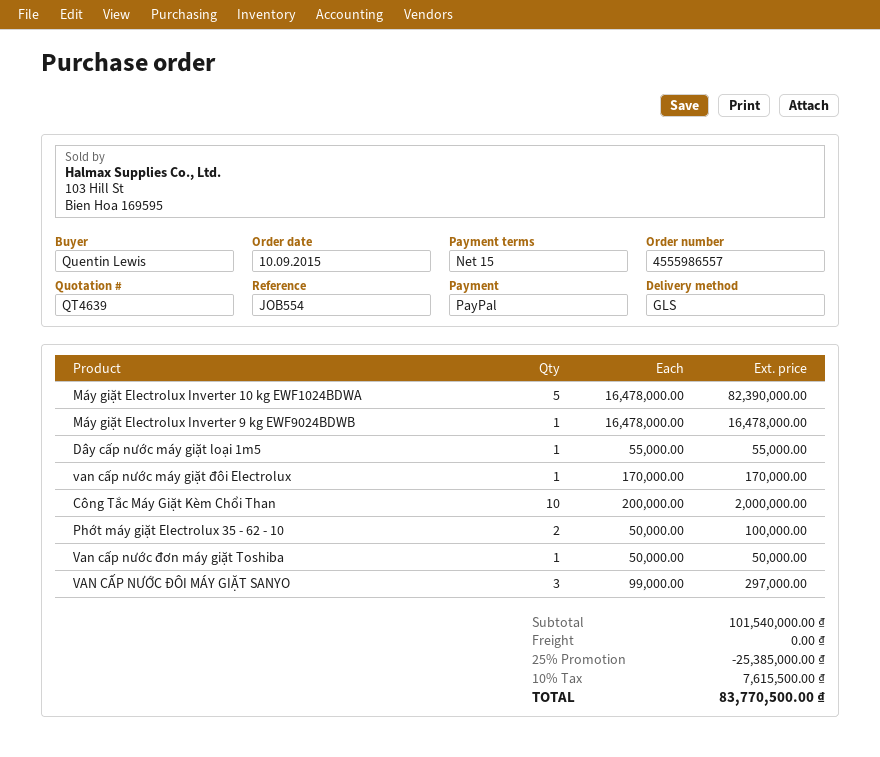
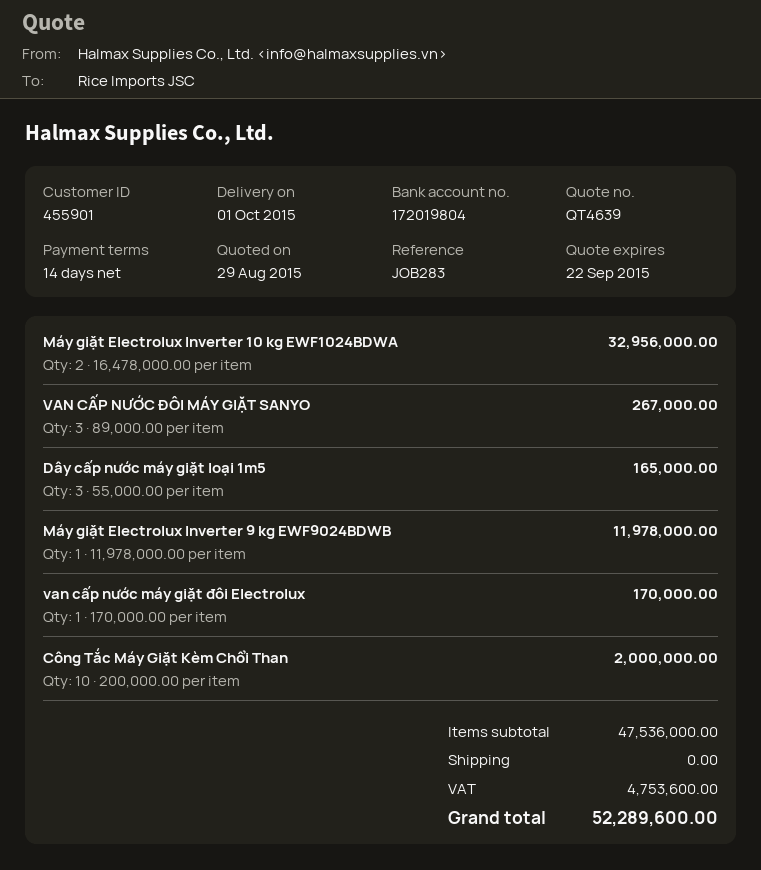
payment terms: 15 days -> 14 days
reference: JOB554 -> JOB283
Máy giặt Electrolux Inverter 10 kg EWF1024BDWA: 5 x 16478000.00 = 82390000.00 -> 2 x 16478000.00 = 32956000.00
Máy giặt Electrolux Inverter 9 kg EWF9024BDWB: 1 x 16478000.00 = 16478000.00 -> 1 x 11978000.00 = 11978000.00
Dây cấp nước máy giặt loại 1m5: 1 x 55000.00 = 55000.00 -> 3 x 55000.00 = 165000.00
Phớt máy giặt Electrolux 35 - 62 - 10: 2 x 50000.00 = 100000.00 -> none
Van cấp nước đơn máy giặt Toshiba: 1 x 50000.00 = 50000.00 -> none
VAN CẤP NƯỚC ĐÔI MÁY GIẶT SANYO: 3 x 99000.00 = 297000.00 -> 3 x 89000.00 = 267000.00
subtotal: 101540000.00 -> 47536000.00
discount: 25% = 25385000.00 -> none
tax: 7615500.00 -> 4753600.00
total: 83770500.00 -> 52289600.00

